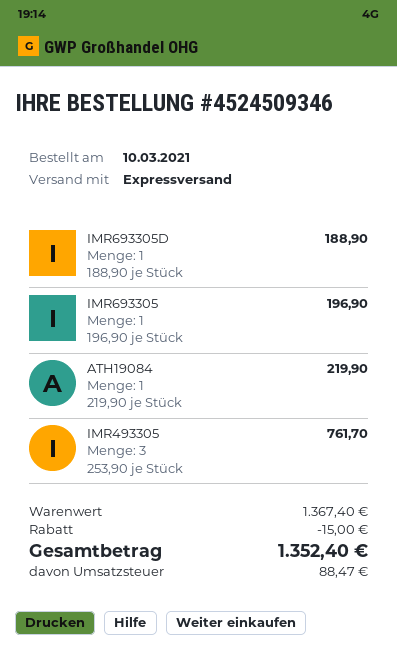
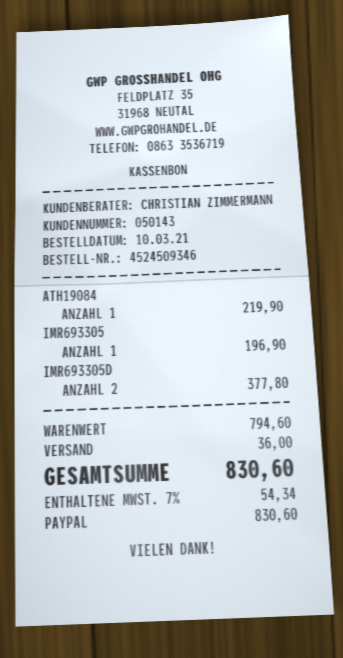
IMR693305D: 1 for 188.90 -> 2 for 377.80
IMR493305: 3 for 761.70 -> none
subtotal: 1367.40 -> 794.60
discount: 15.00 -> none
shipping: none -> 36.00
tax: 88.47 -> 54.34
total: 1352.40 -> 830.60

